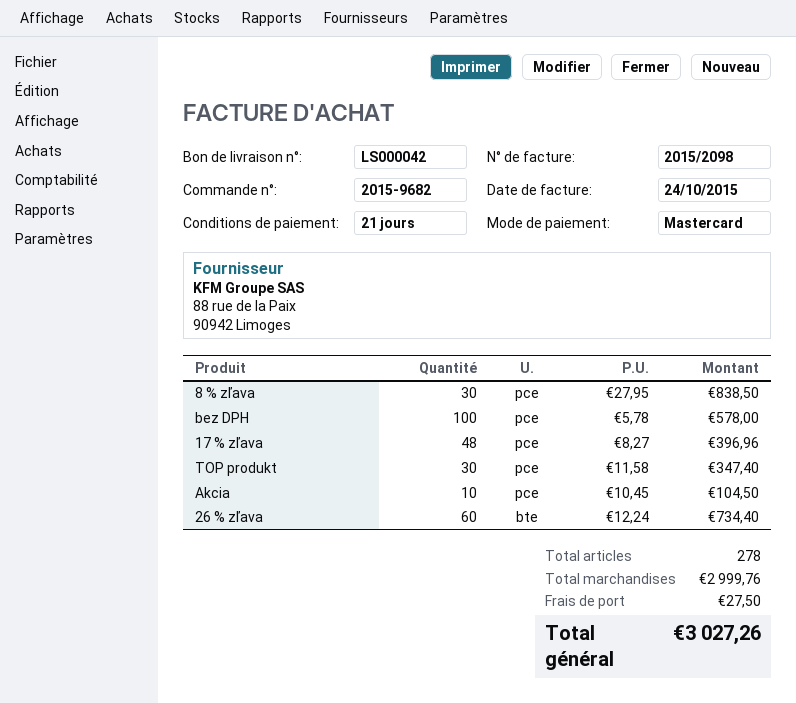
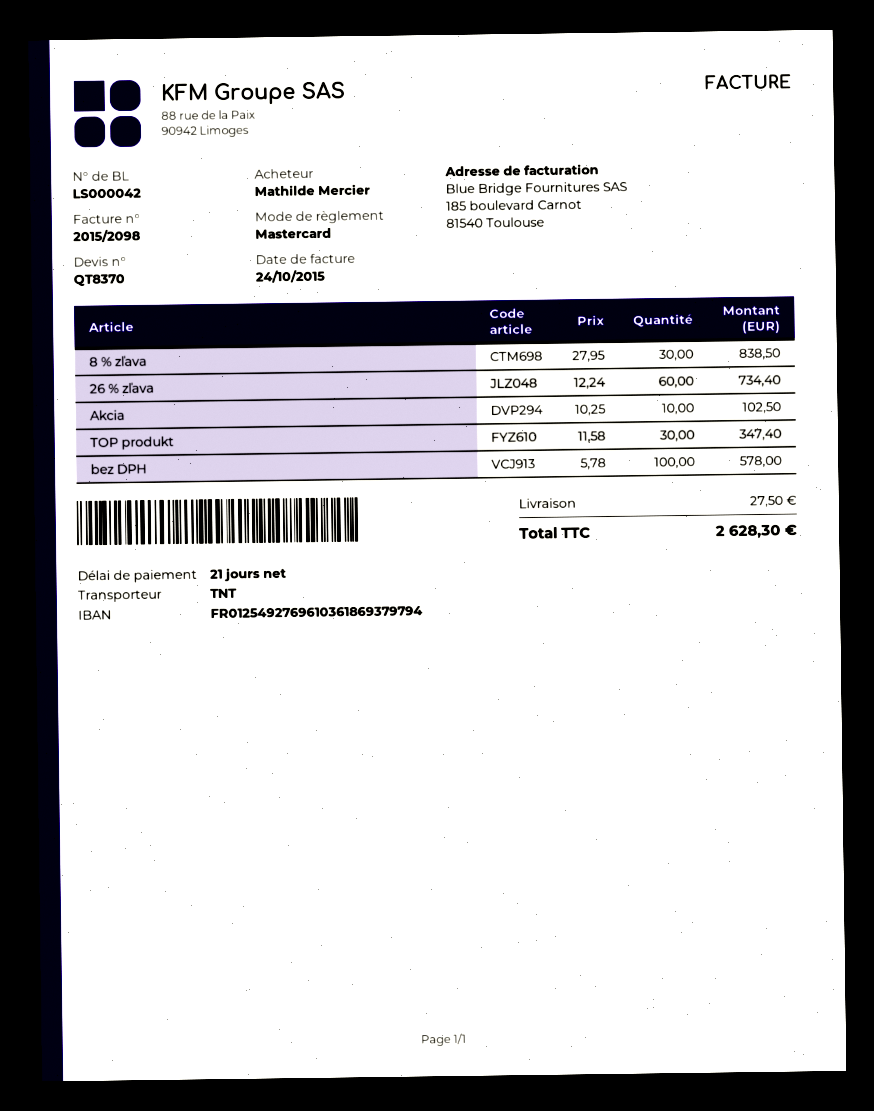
17 % zľava: 48 x 8.27 = 396.96 -> none
Akcia: 10 x 10.45 = 104.50 -> 10 x 10.25 = 102.50
total: 3027.26 -> 2628.30

